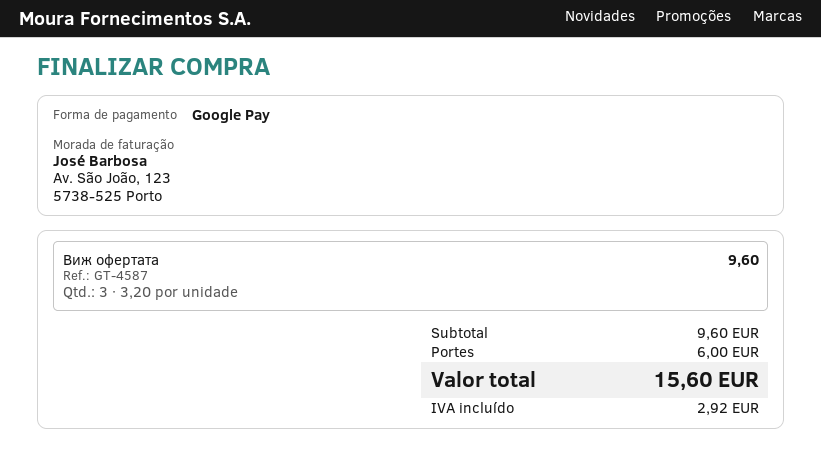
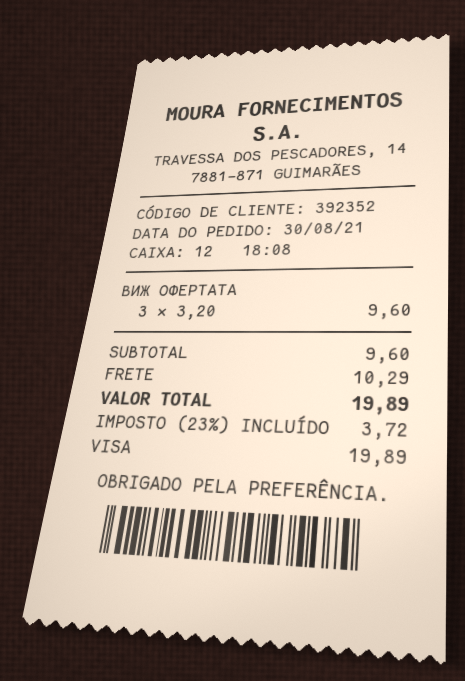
payment method: Google Pay -> Visa
shipping: 6.00 -> 10.29
tax: 2.92 -> 3.72
total: 15.60 -> 19.89

